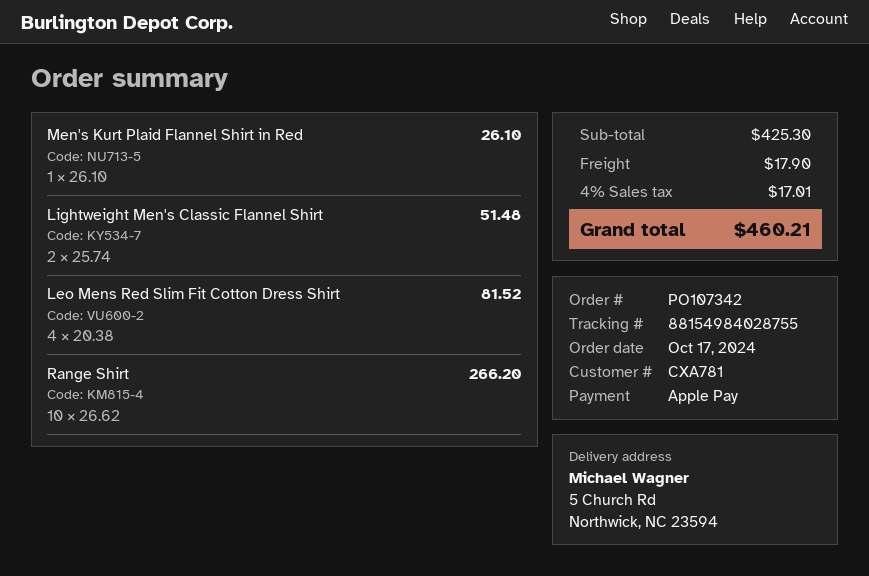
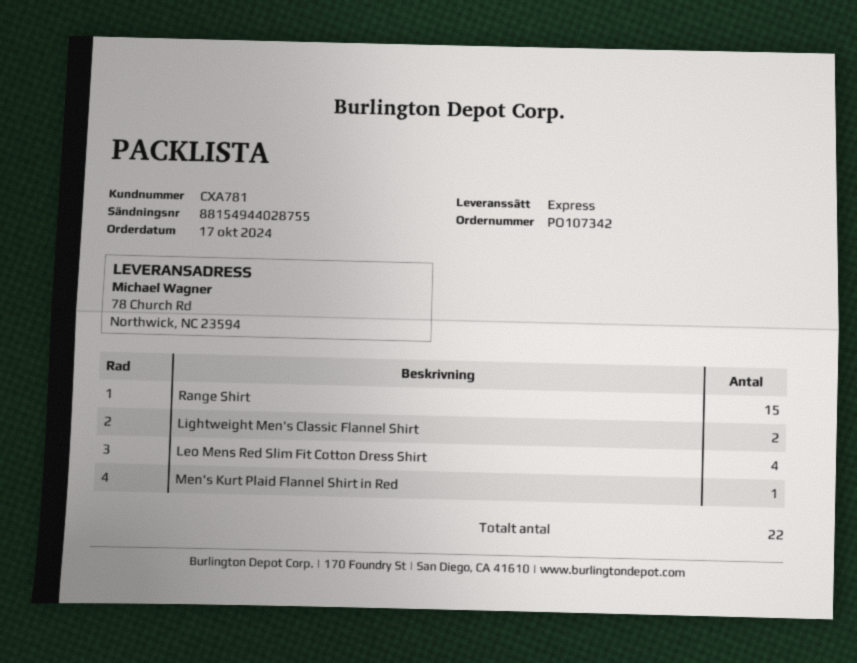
tracking number: 88154984028755 -> 88154944028755
ship to: 5 Church Rd, Northwick, NC 23594 -> 78 Church Rd, Northwick, NC 23594
Range Shirt: 10 -> 15

